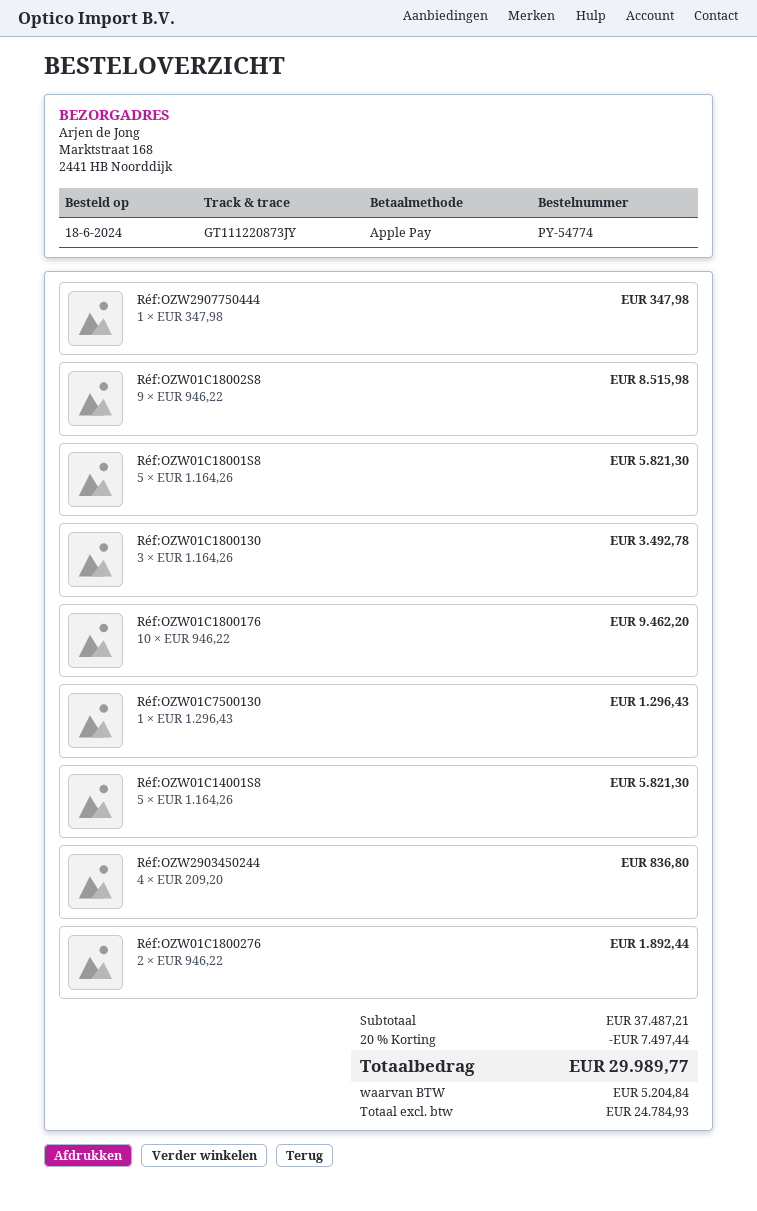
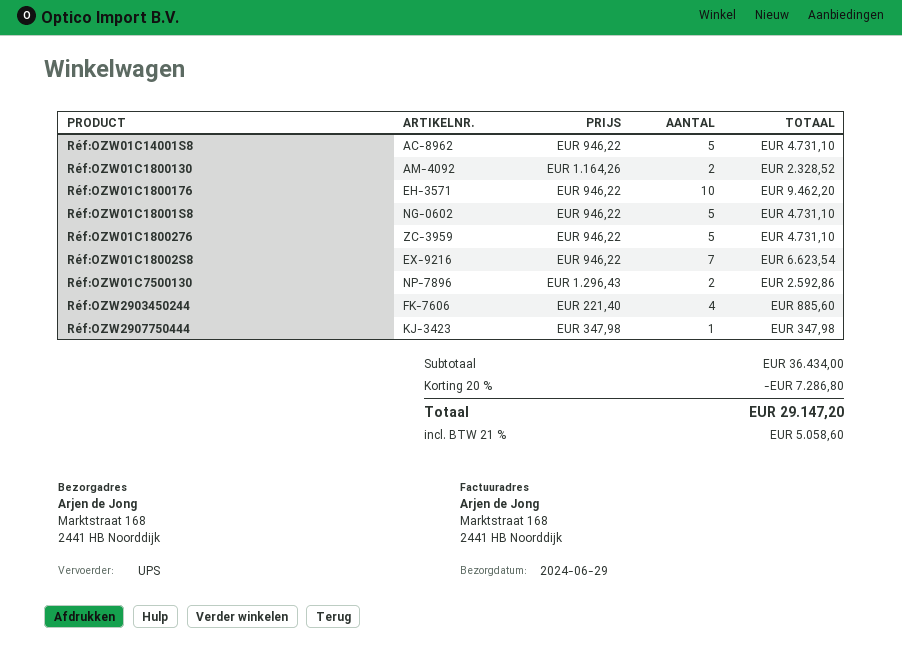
Réf:OZW01C18002S8: 9 x 946.22 = 8515.98 -> 7 x 946.22 = 6623.54
Réf:OZW01C18001S8: 5 x 1164.26 = 5821.30 -> 5 x 946.22 = 4731.10
Réf:OZW01C1800130: 3 x 1164.26 = 3492.78 -> 2 x 1164.26 = 2328.52
Réf:OZW01C7500130: 1 x 1296.43 = 1296.43 -> 2 x 1296.43 = 2592.86
Réf:OZW01C14001S8: 5 x 1164.26 = 5821.30 -> 5 x 946.22 = 4731.10
Réf:OZW2903450244: 4 x 209.20 = 836.80 -> 4 x 221.40 = 885.60
Réf:OZW01C1800276: 2 x 946.22 = 1892.44 -> 5 x 946.22 = 4731.10
subtotal: 37487.21 -> 36434.00
discount: 20% = 7497.44 -> 20% = 7286.80
tax: 5204.84 -> 5058.60
total: 29989.77 -> 29147.20

